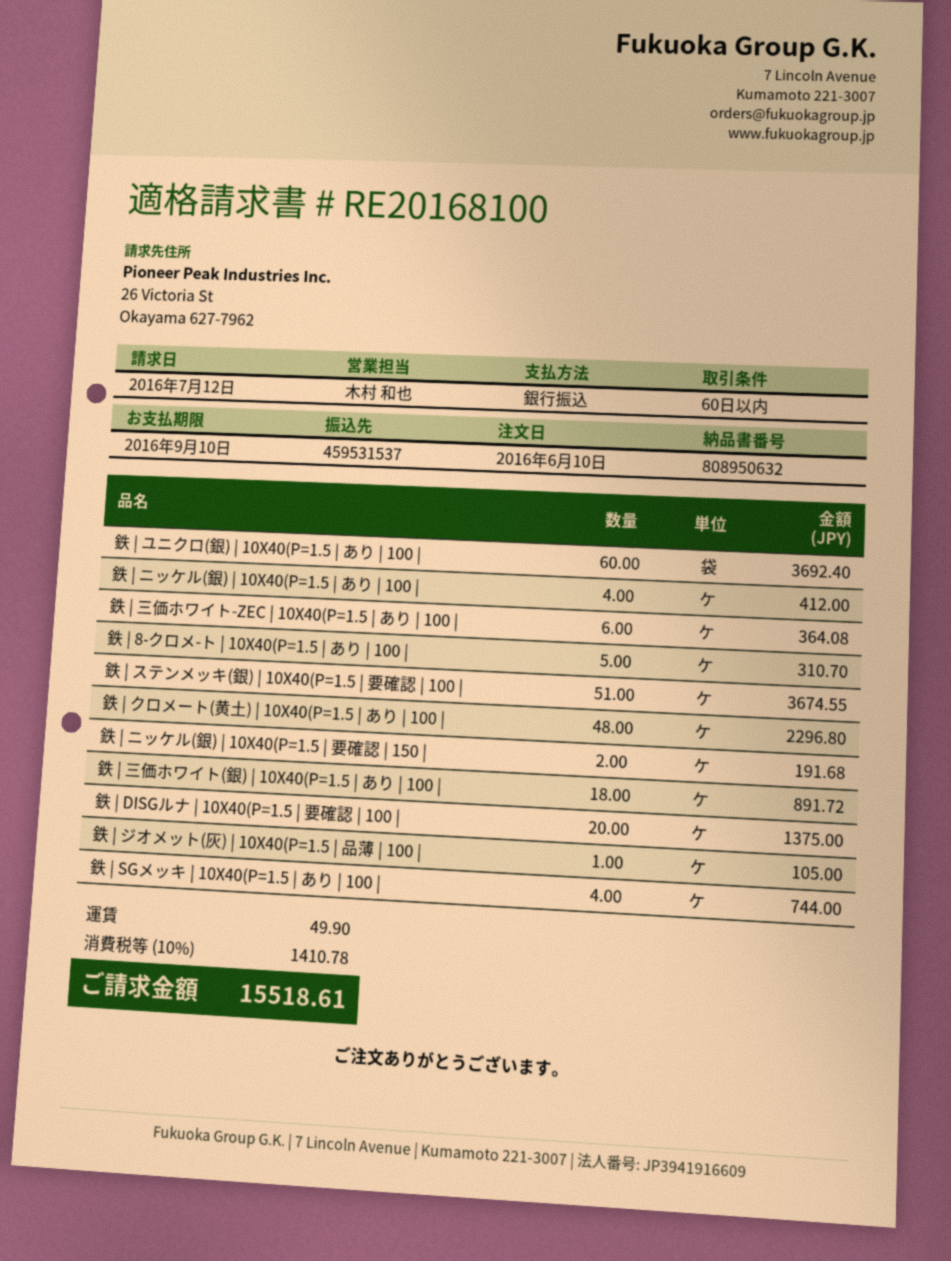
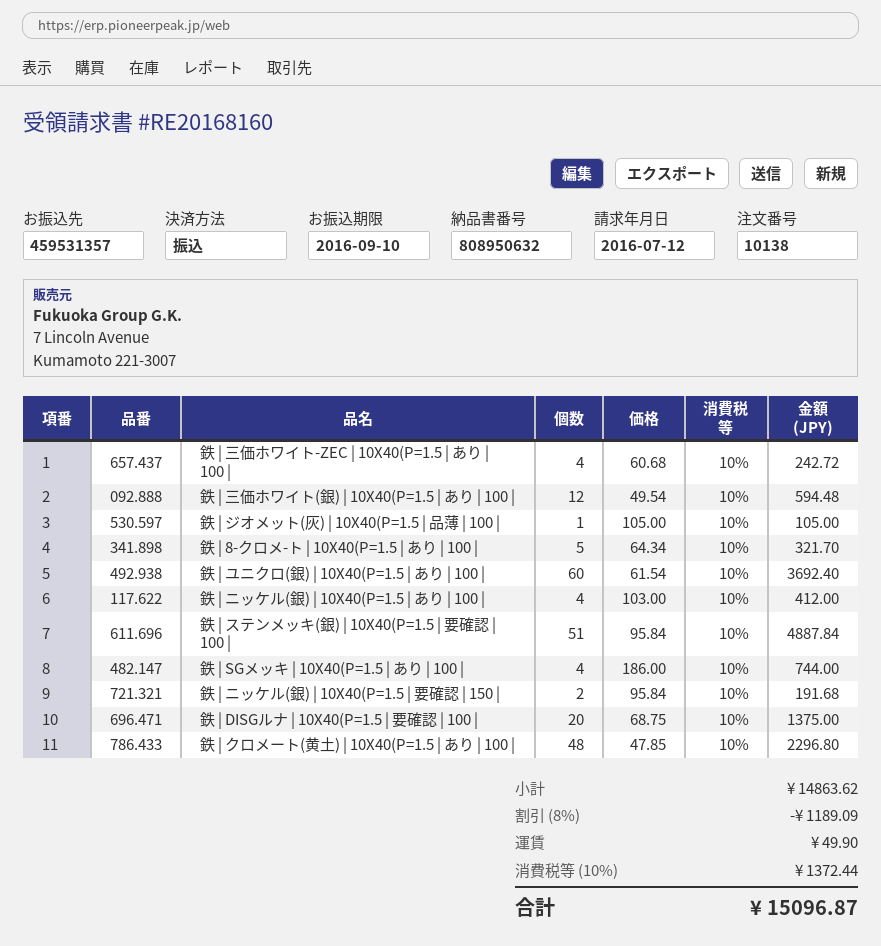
invoice number: RE20168100 -> RE20168160
bank account: 459531537 -> 459531357
鉄 | 三価ホワイト-ZEC | 10X40(P=1.5 | あり | 100 |: 6 for 364.08 -> 4 for 242.72
鉄 | 8-クロメ-ト | 10X40(P=1.5 | あり | 100 |: 5 for 310.70 -> 5 for 321.70
鉄 | ステンメッキ(銀) | 10X40(P=1.5 | 要確認 | 100 |: 51 for 3674.55 -> 51 for 4887.84
鉄 | 三価ホワイト(銀) | 10X40(P=1.5 | あり | 100 |: 18 for 891.72 -> 12 for 594.48
discount: none -> 8% = 1189.09
tax: 10% = 1410.78 -> 10% = 1372.44
total: 15518.61 -> 15096.87

